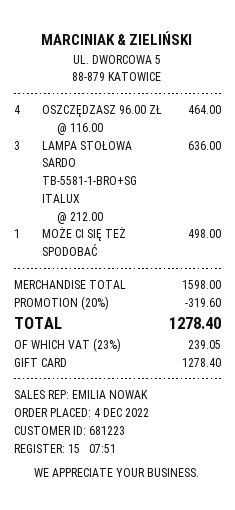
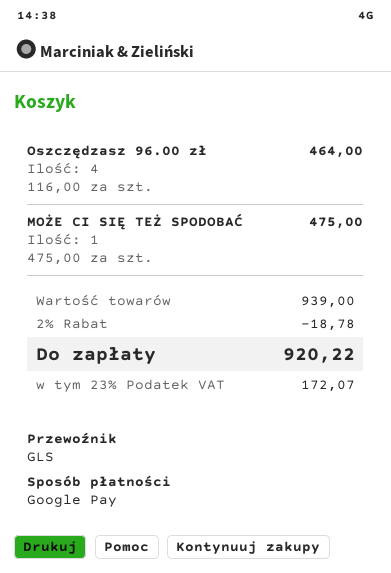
payment method: gift card -> Google Pay
LAMPA STOŁOWA SARDO TB-5581-1-BRO+SG ITALUX: 3 x 212.00 = 636.00 -> none
MOŻE CI SIĘ TEŻ SPODOBAĆ: 1 x 498.00 = 498.00 -> 1 x 475.00 = 475.00
subtotal: 1598.00 -> 939.00
discount: 20% = 319.60 -> 2% = 18.78
tax: 23% = 239.05 -> 23% = 172.07
total: 1278.40 -> 920.22

